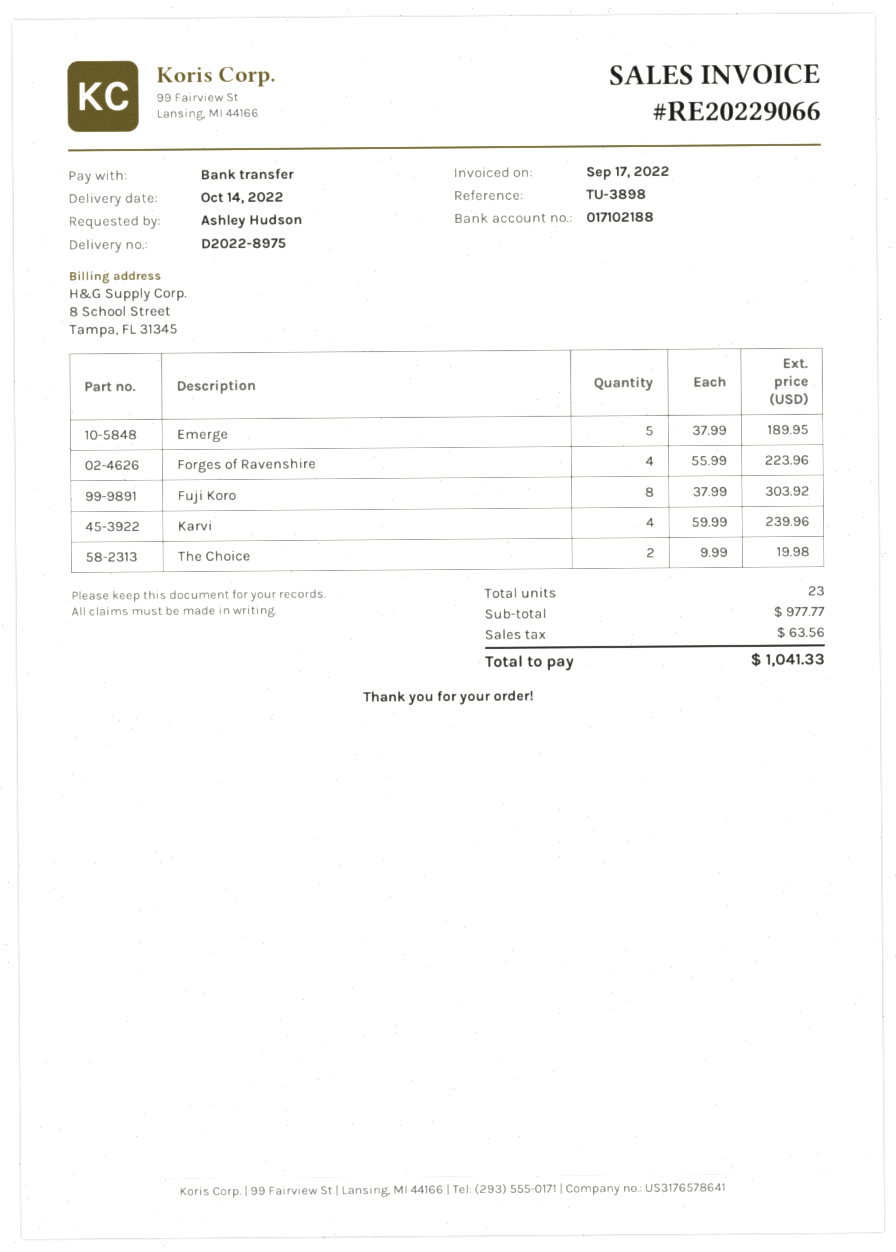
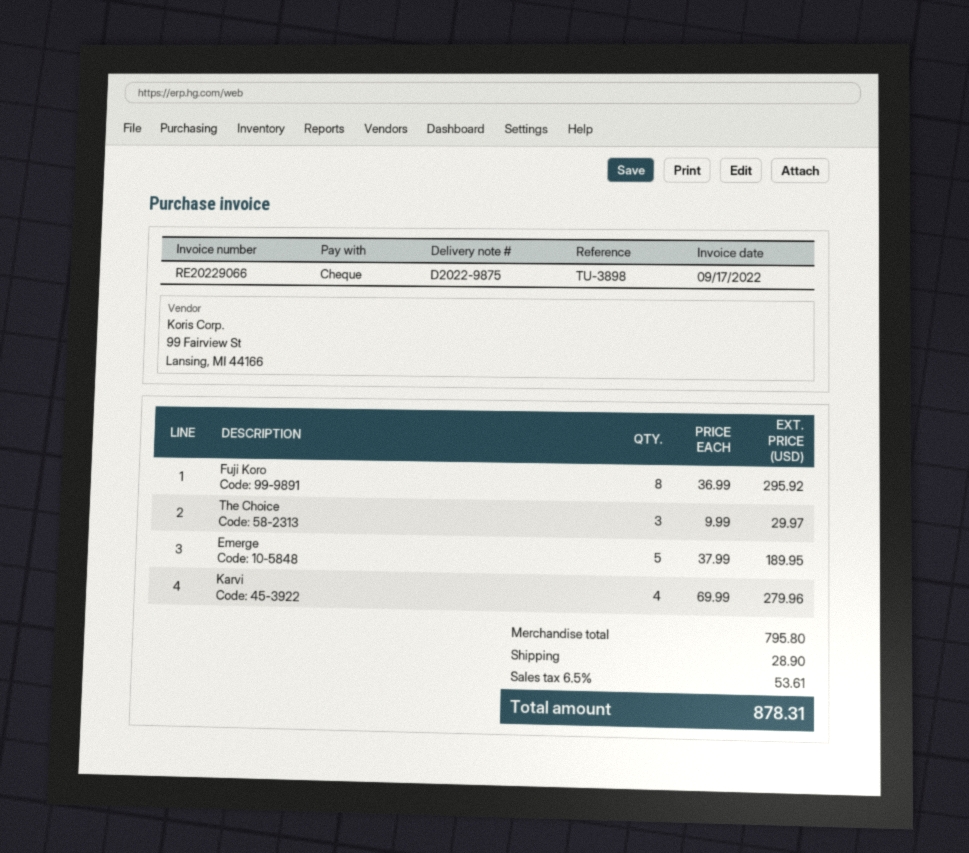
delivery note number: D2022-8975 -> D2022-9875
payment method: bank transfer -> cheque
Forges of Ravenshire: 4 x 55.99 = 223.96 -> none
Fuji Koro: 8 x 37.99 = 303.92 -> 8 x 36.99 = 295.92
Karvi: 4 x 59.99 = 239.96 -> 4 x 69.99 = 279.96
The Choice: 2 x 9.99 = 19.98 -> 3 x 9.99 = 29.97
subtotal: 977.77 -> 795.80
shipping: none -> 28.90
tax: 63.56 -> 53.61
total: 1041.33 -> 878.31

